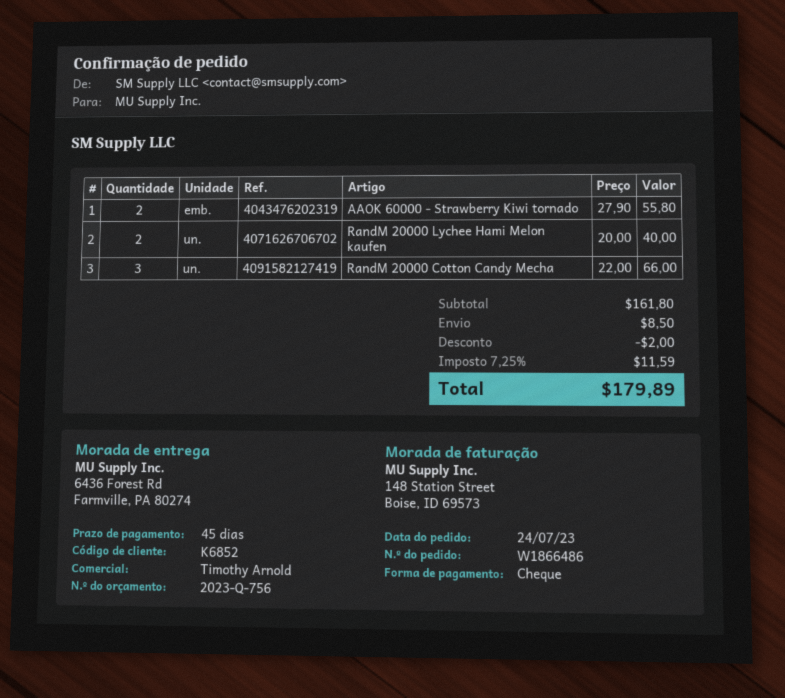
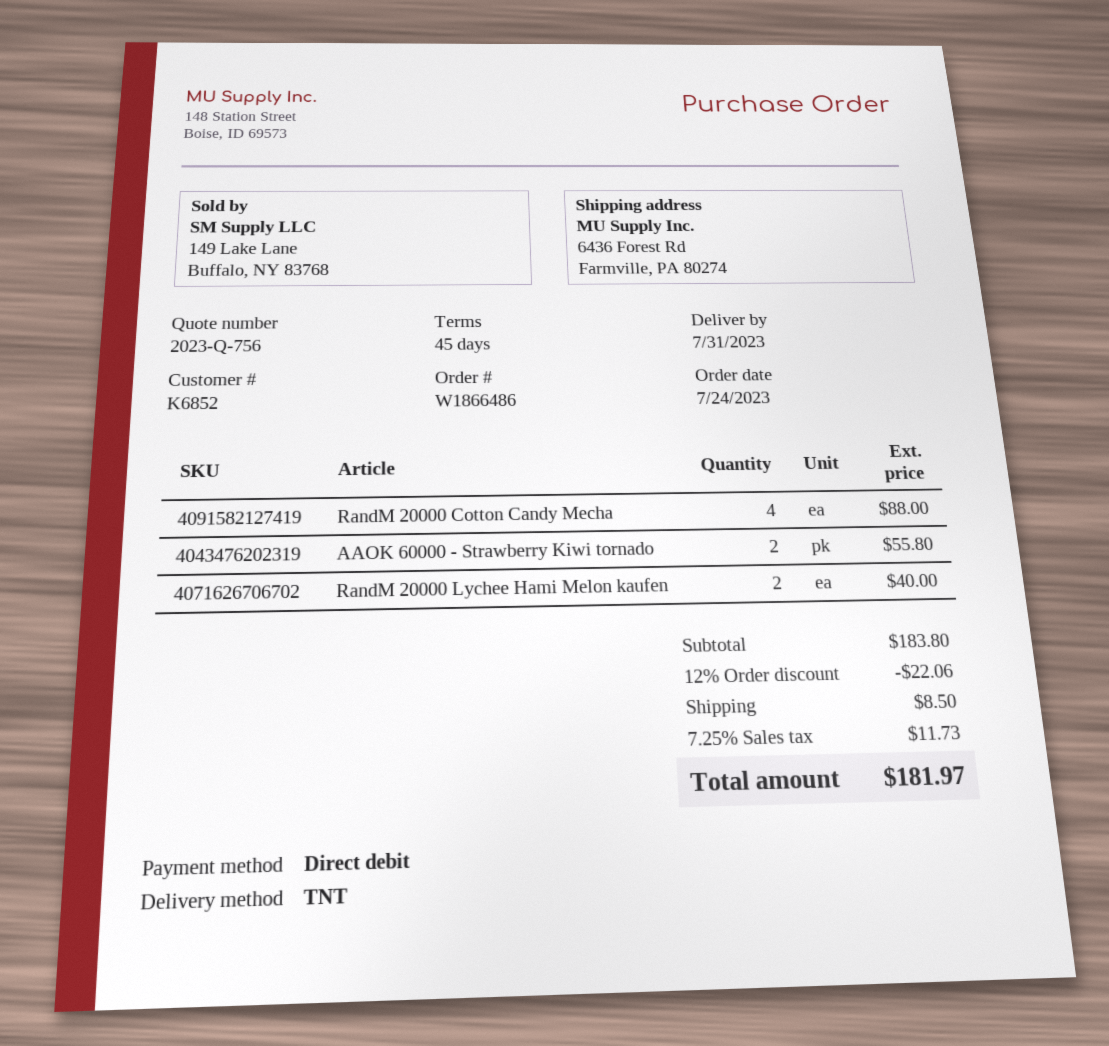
payment method: cheque -> direct debit
RandM 20000 Cotton Candy Mecha: 3 for 66.00 -> 4 for 88.00
subtotal: 161.80 -> 183.80
discount: 2.00 -> 22.06
tax: 7.25% = 11.59 -> 7.25% = 11.73
total: 179.89 -> 181.97

